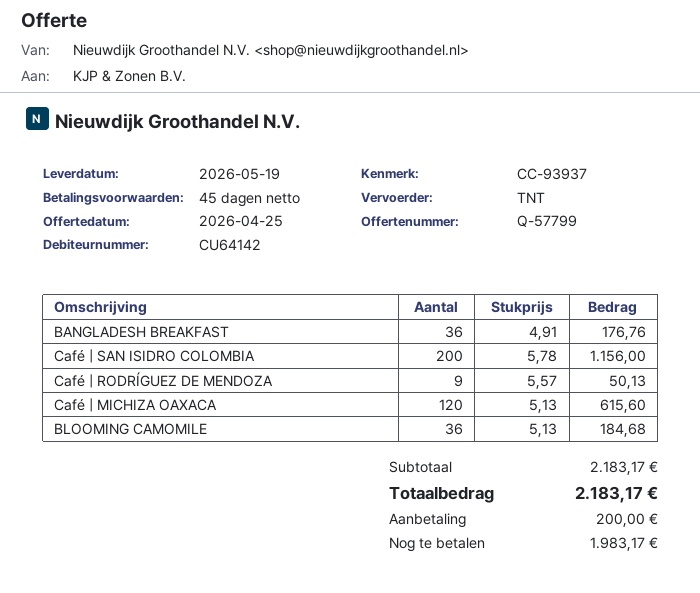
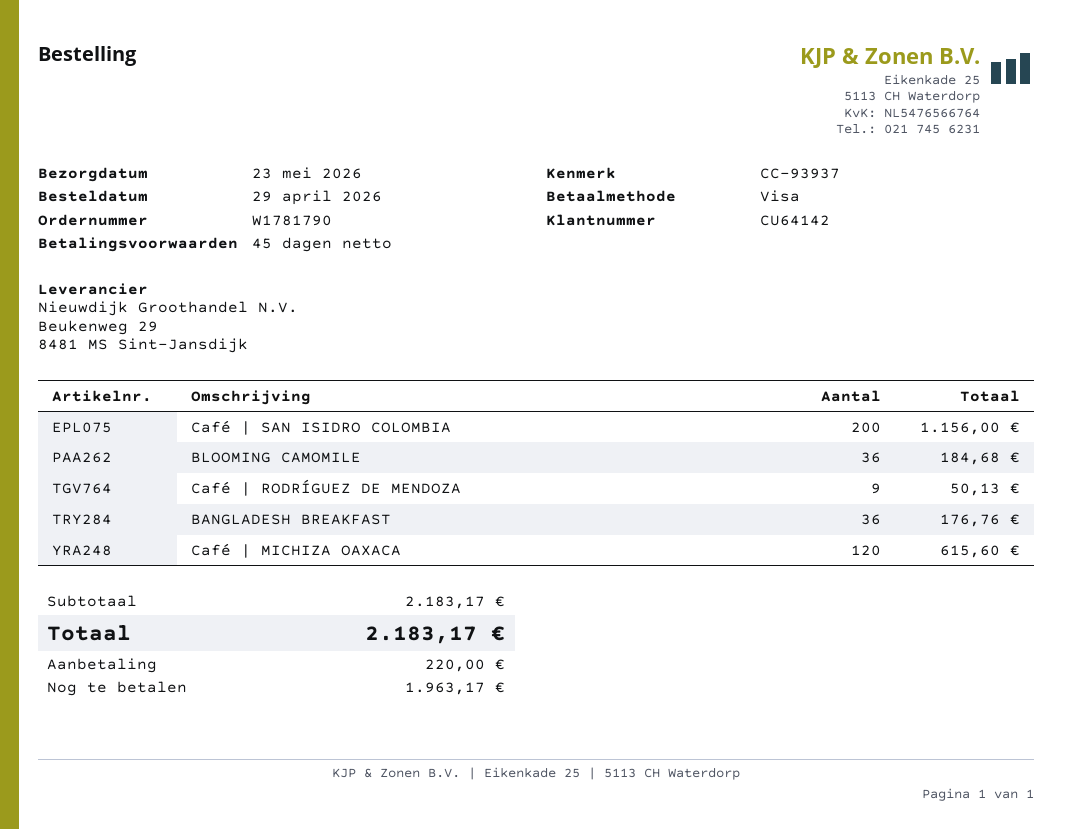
delivery date: 2026-05-19 -> 2026-05-23
deposit: 200.00 -> 220.00
balance: 1983.17 -> 1963.17

